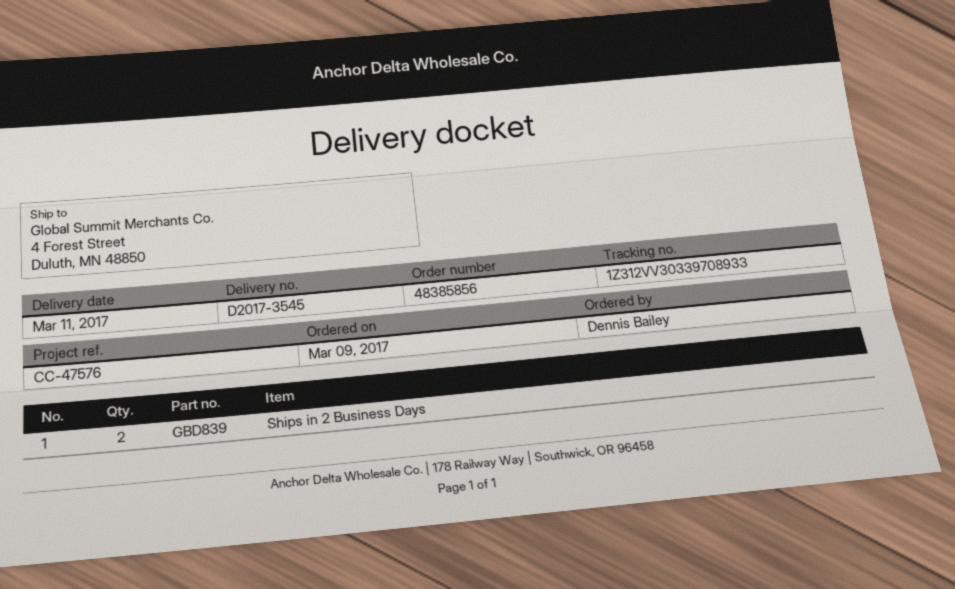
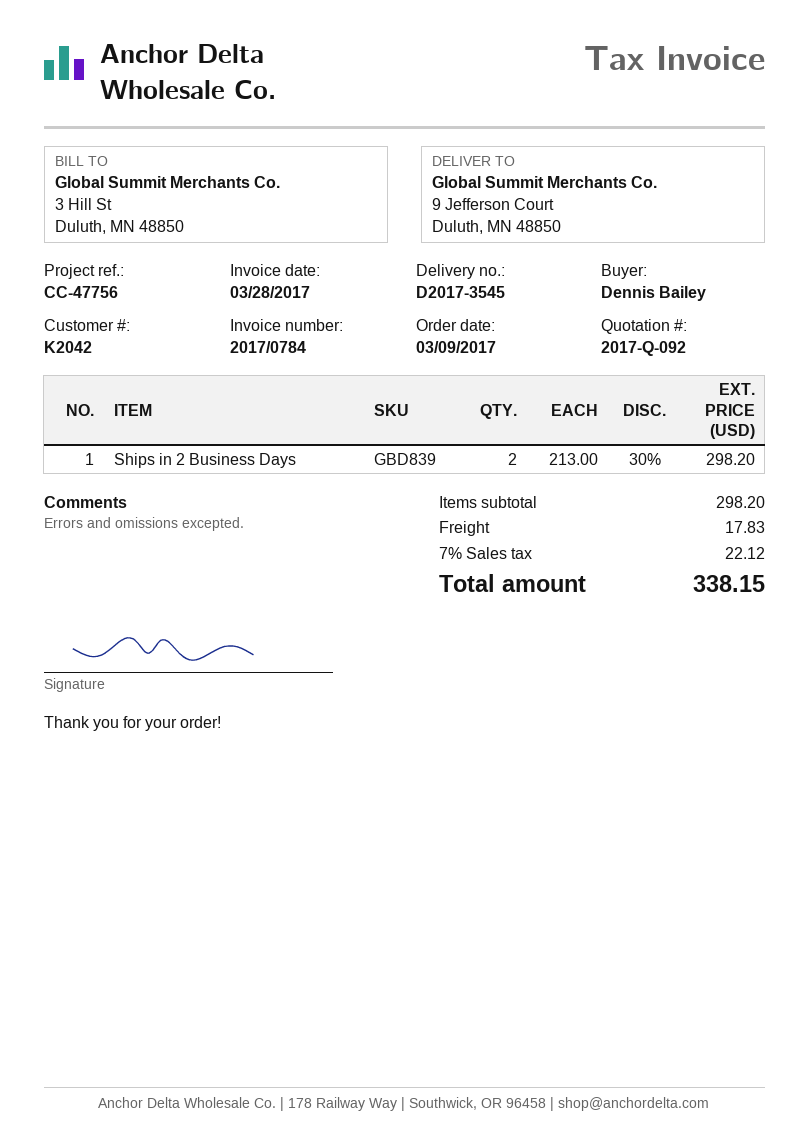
reference: CC-47576 -> CC-47756
ship to: 4 Forest Street, Duluth, MN 48850 -> 9 Jefferson Court, Duluth, MN 48850

